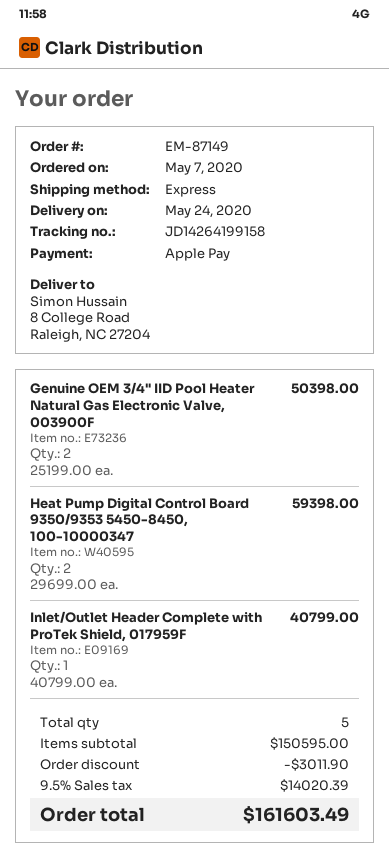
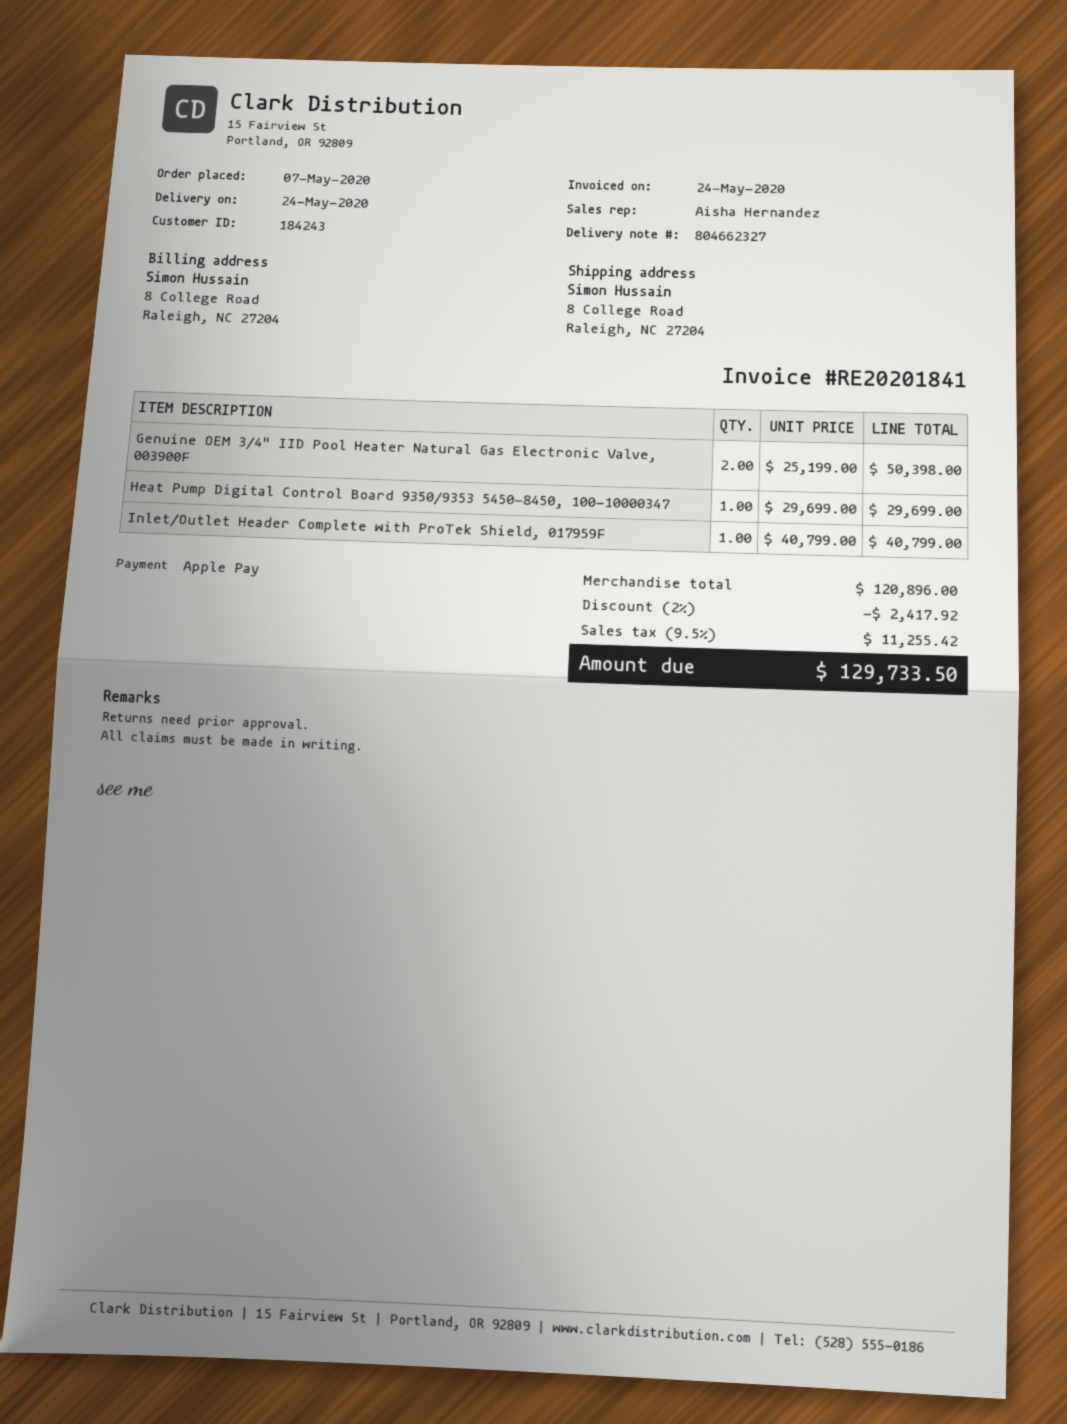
Heat Pump Digital Control Board 9350/9353 5450-8450, 100-10000347: 2 x 29699.00 = 59398.00 -> 1 x 29699.00 = 29699.00
subtotal: 150595.00 -> 120896.00
discount: 3011.90 -> 2417.92
tax: 9.5% = 14020.39 -> 9.5% = 11255.42
total: 161603.49 -> 129733.50

